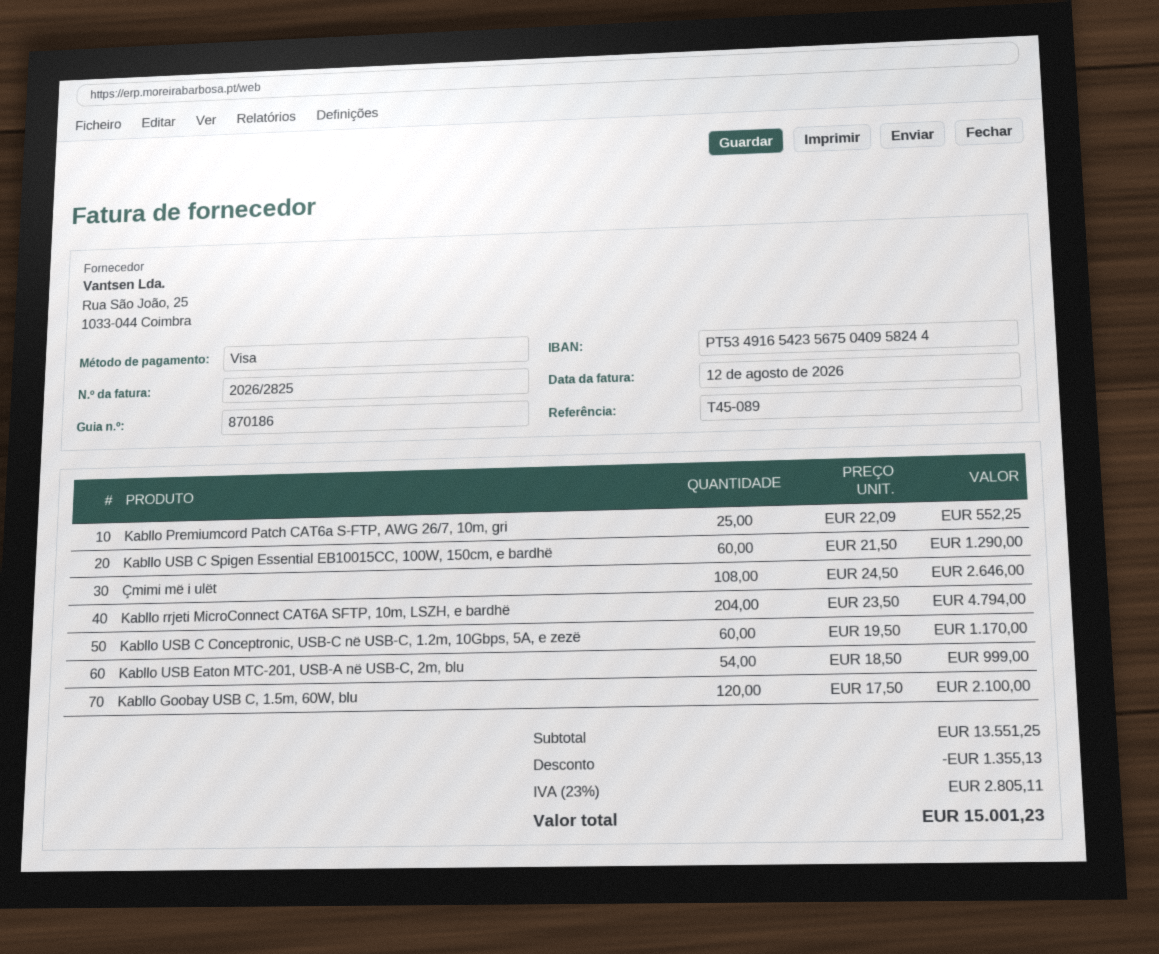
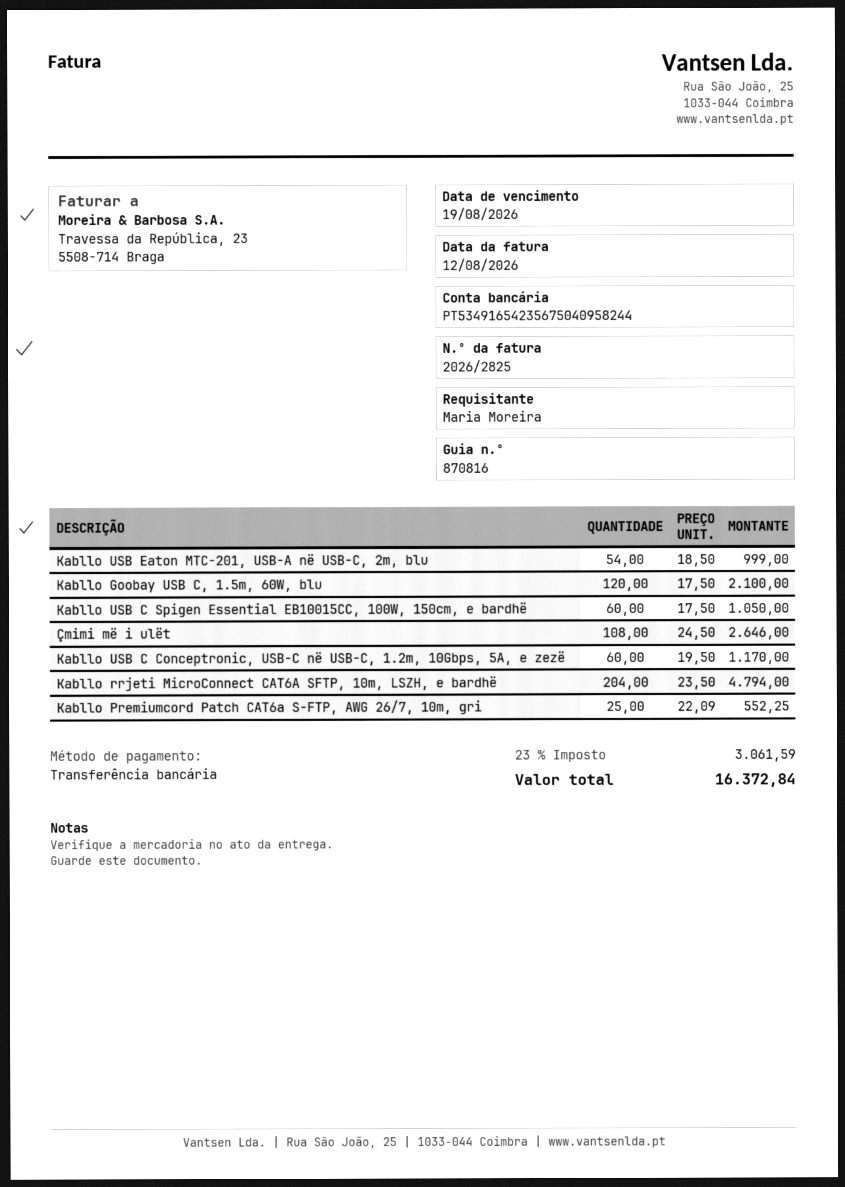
delivery note number: 870186 -> 870816
payment method: Visa -> bank transfer
Kabllo USB C Spigen Essential EB10015CC, 100W, 150cm, e bardhë: 60 x 21.50 = 1290.00 -> 60 x 17.50 = 1050.00
discount: 1355.13 -> none
tax: 23% = 2805.11 -> 23% = 3061.59
total: 15001.23 -> 16372.84

